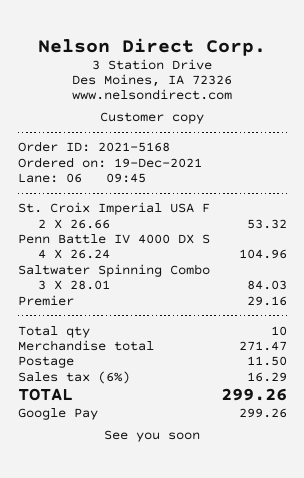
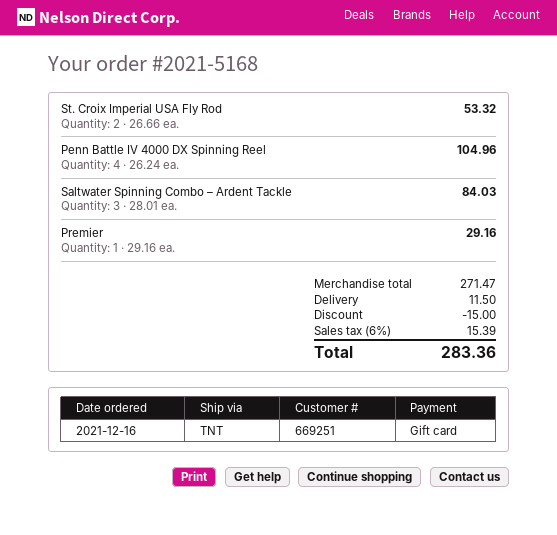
order date: 2021-12-19 -> 2021-12-16
payment method: Google Pay -> gift card
discount: none -> 15.00
tax: 6% = 16.29 -> 6% = 15.39
total: 299.26 -> 283.36

